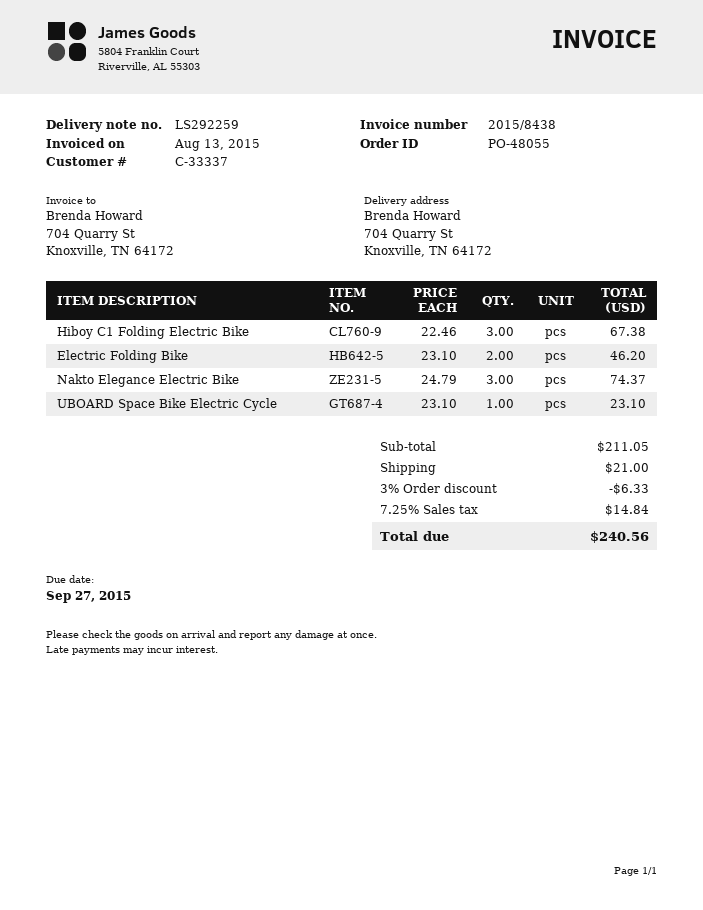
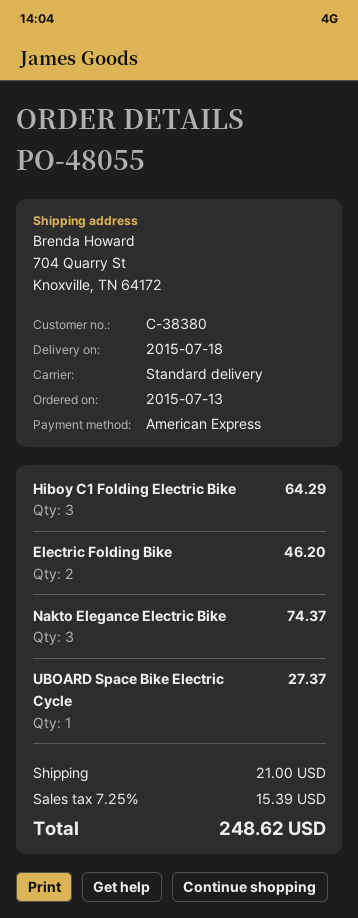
customer number: C-33337 -> C-38380
Hiboy C1 Folding Electric Bike: 3 for 67.38 -> 3 for 64.29
UBOARD Space Bike Electric Cycle: 1 for 23.10 -> 1 for 27.37
discount: 3% = 6.33 -> none
tax: 7.25% = 14.84 -> 7.25% = 15.39
total: 240.56 -> 248.62

